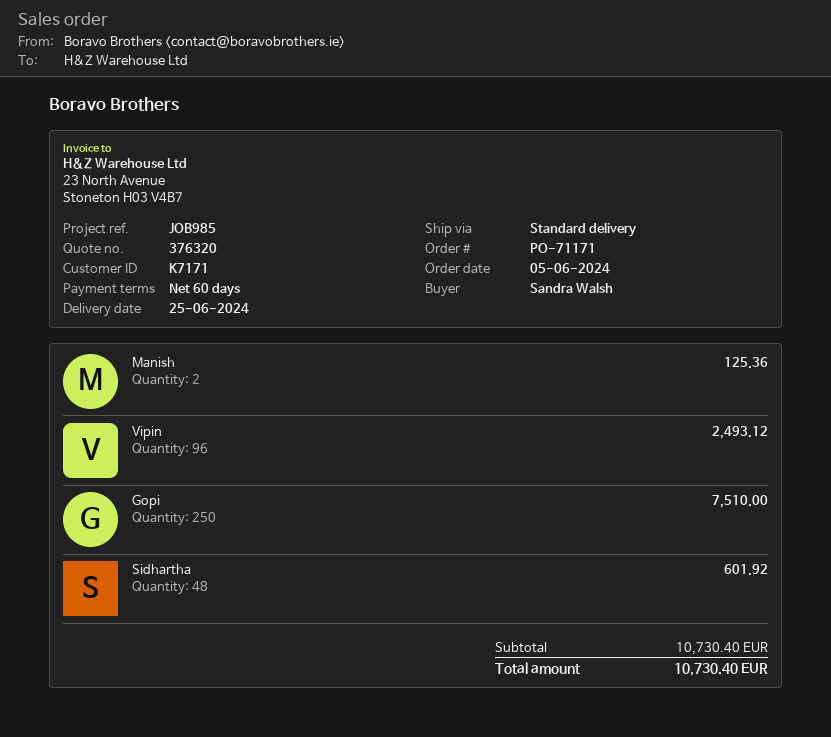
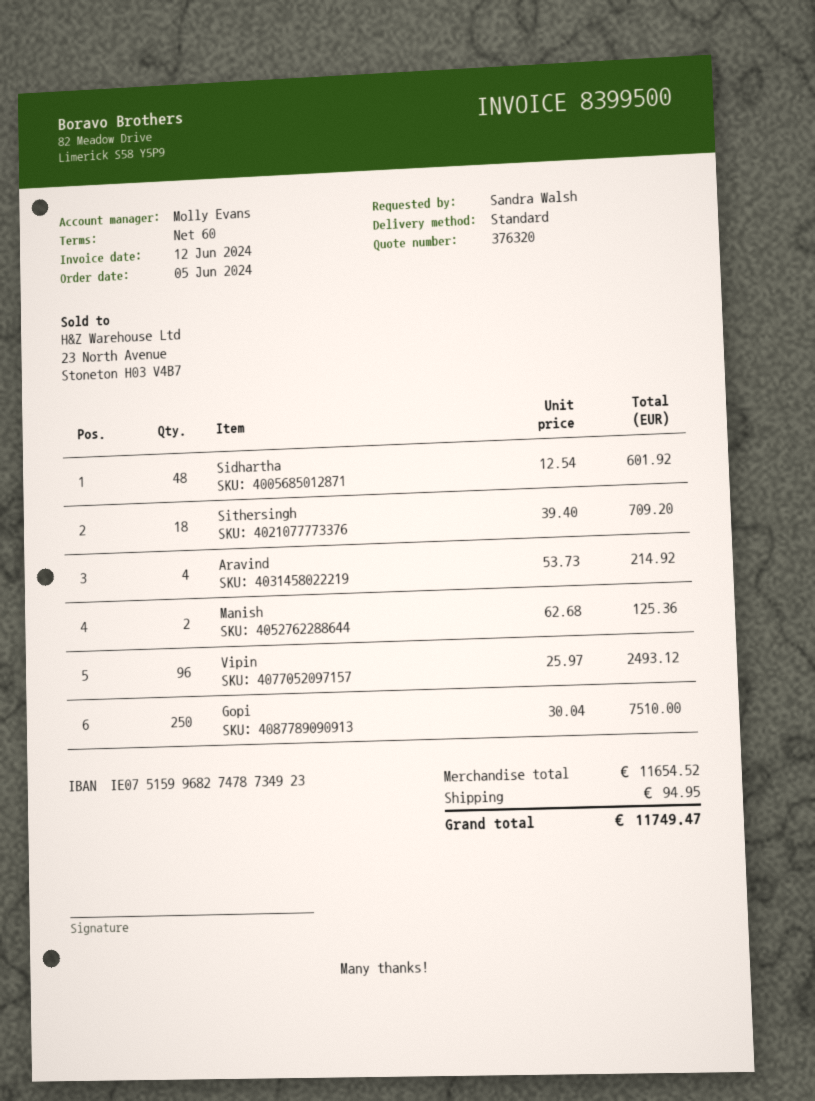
Sithersingh: none -> 18 for 709.20
Aravind: none -> 4 for 214.92
subtotal: 10730.40 -> 11654.52
shipping: none -> 94.95
total: 10730.40 -> 11749.47

